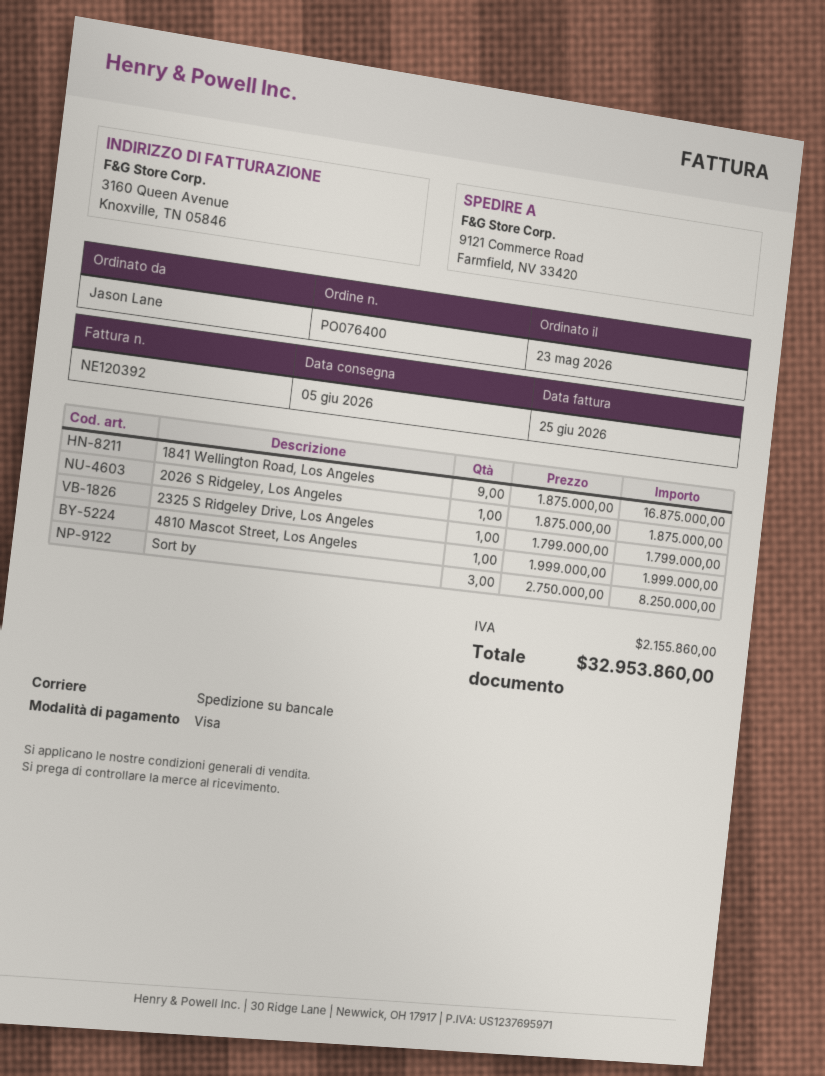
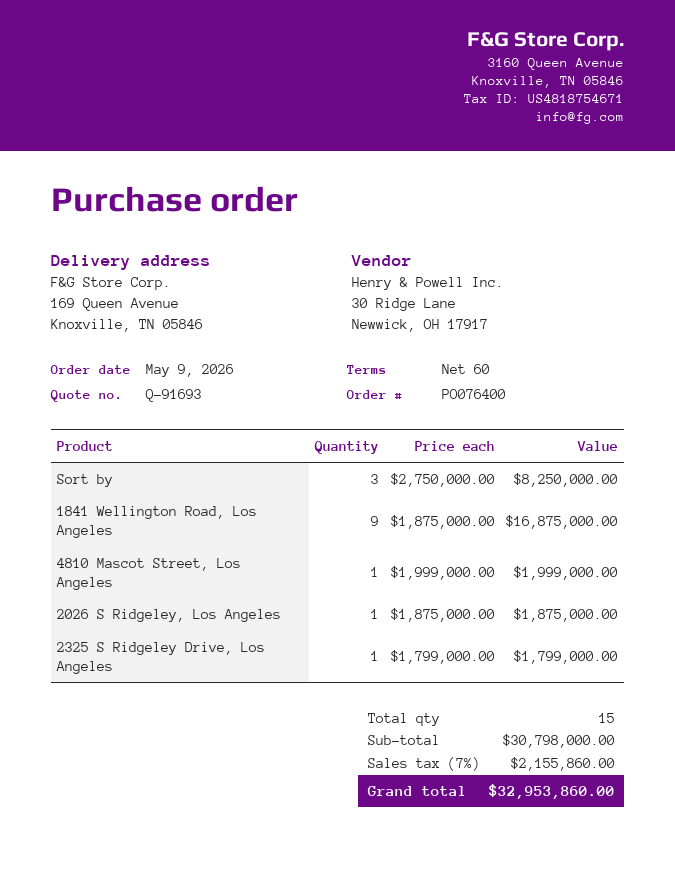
order date: 2026-05-23 -> 2026-05-09
ship to: 9121 Commerce Road, Farmfield, NV 33420 -> 169 Queen Avenue, Knoxville, TN 05846

